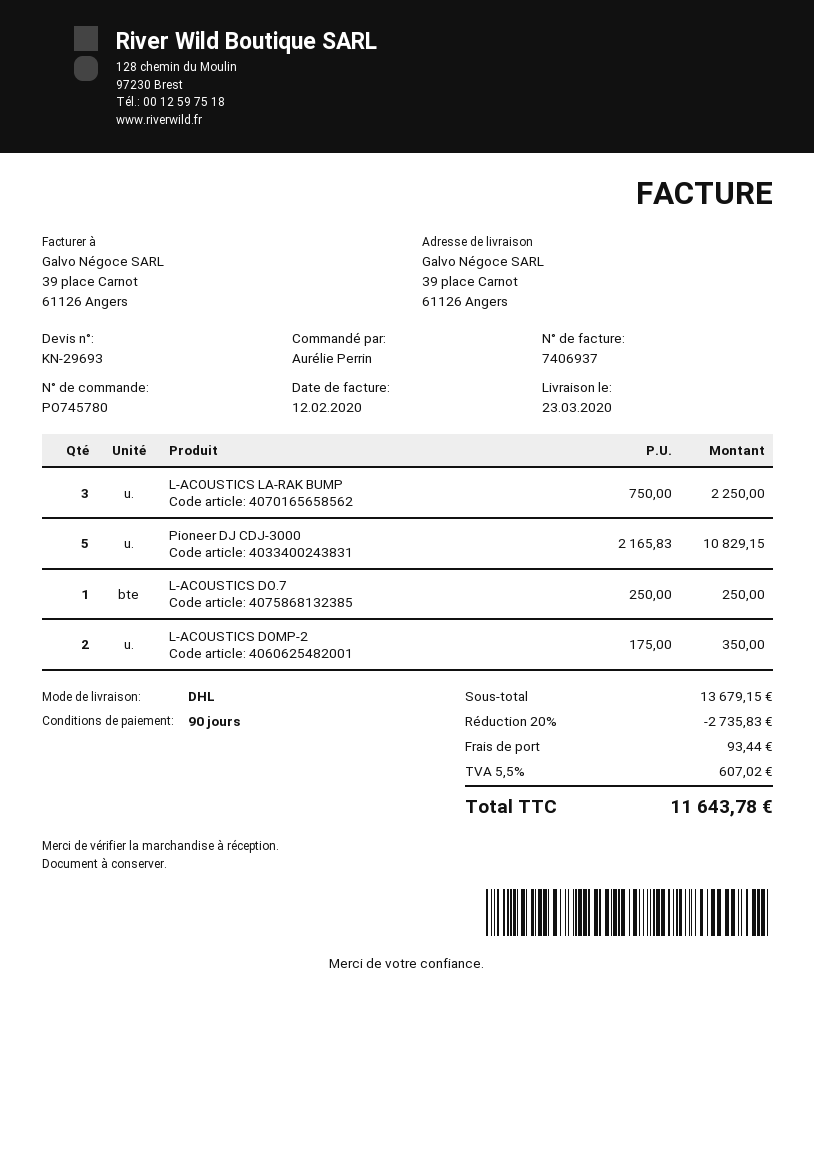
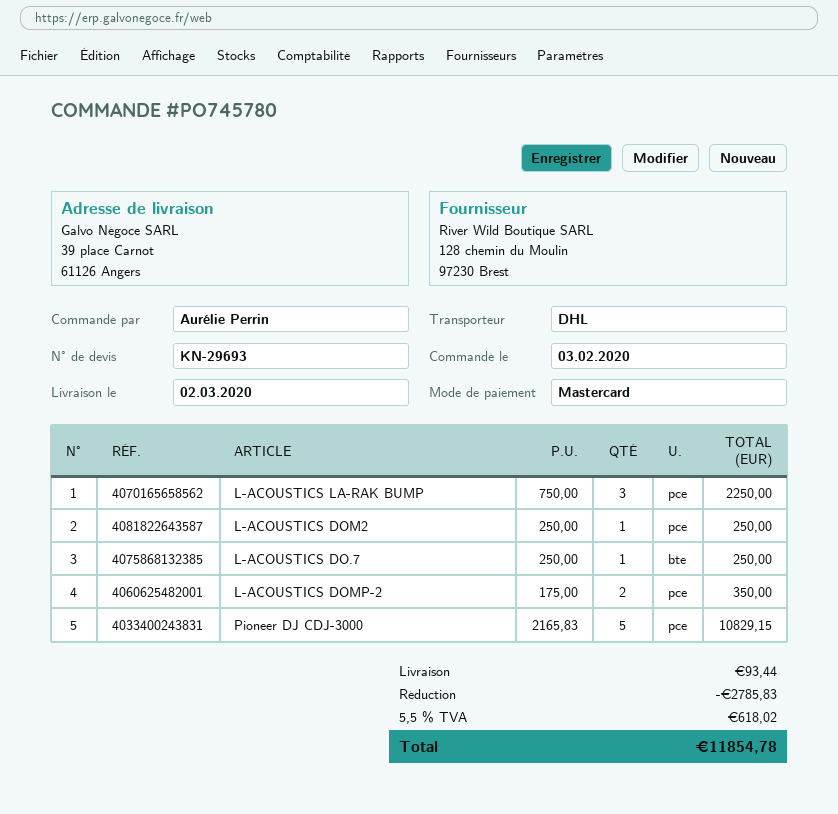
delivery date: 2020-03-23 -> 2020-03-02
L-ACOUSTICS DOM2: none -> 1 x 250.00 = 250.00
discount: 2735.83 -> 2785.83
tax: 5.5% = 607.02 -> 5.5% = 618.02
total: 11643.78 -> 11854.78

